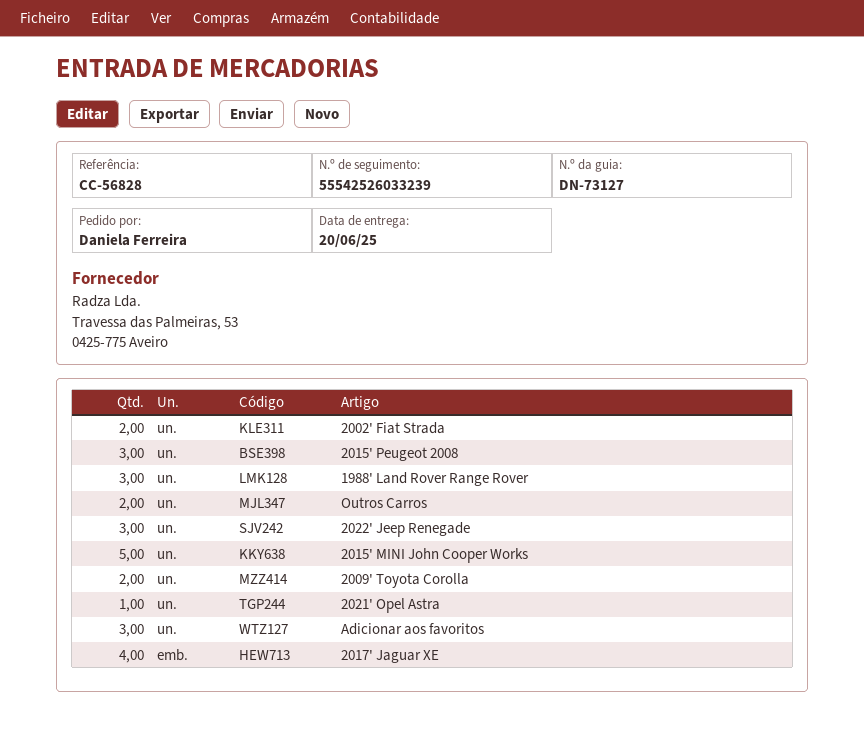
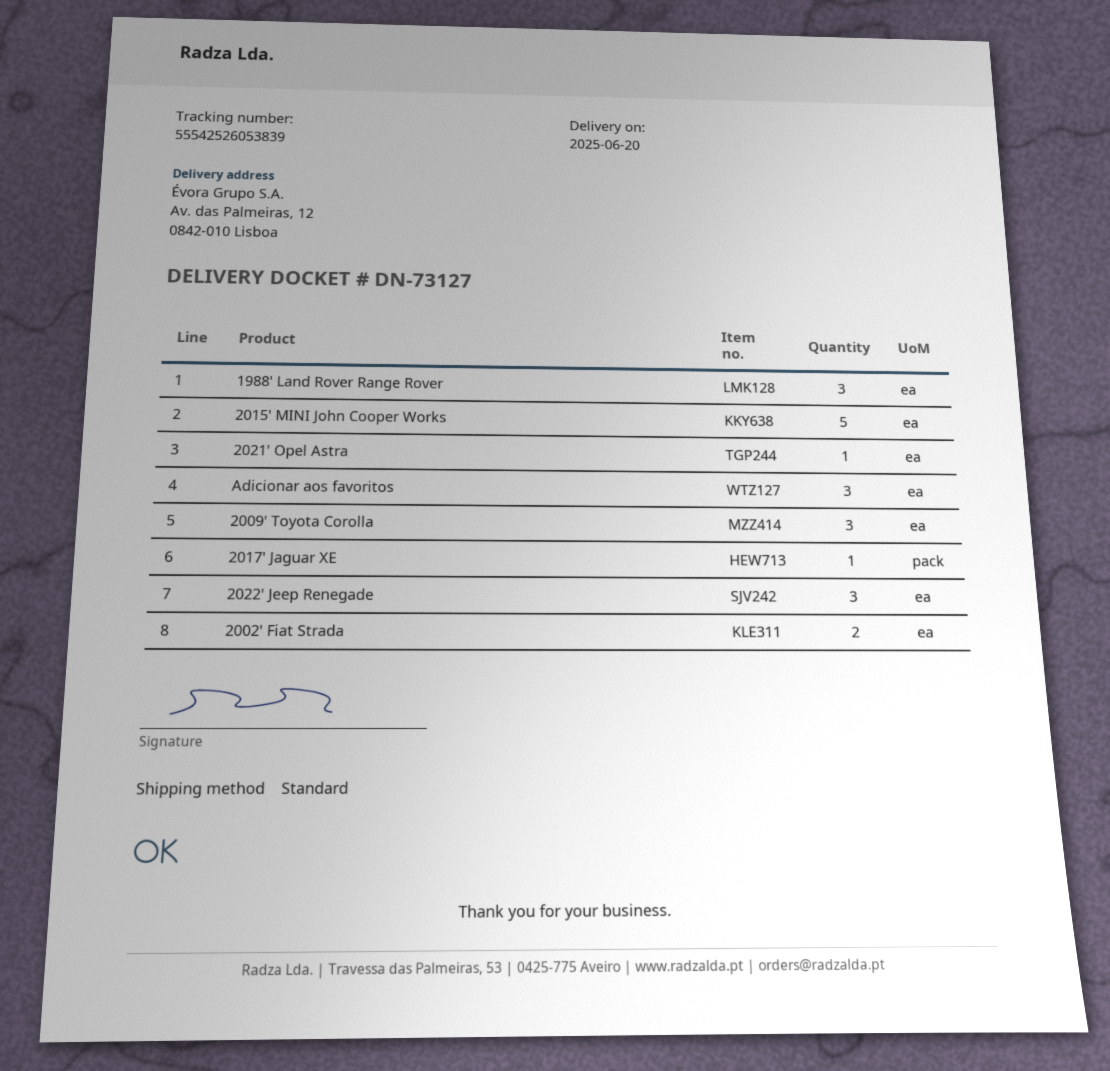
tracking number: 55542526033239 -> 55542526053839
2015' Peugeot 2008: 3 -> none
Outros Carros: 2 -> none
2009' Toyota Corolla: 2 -> 3
2017' Jaguar XE: 4 -> 1

